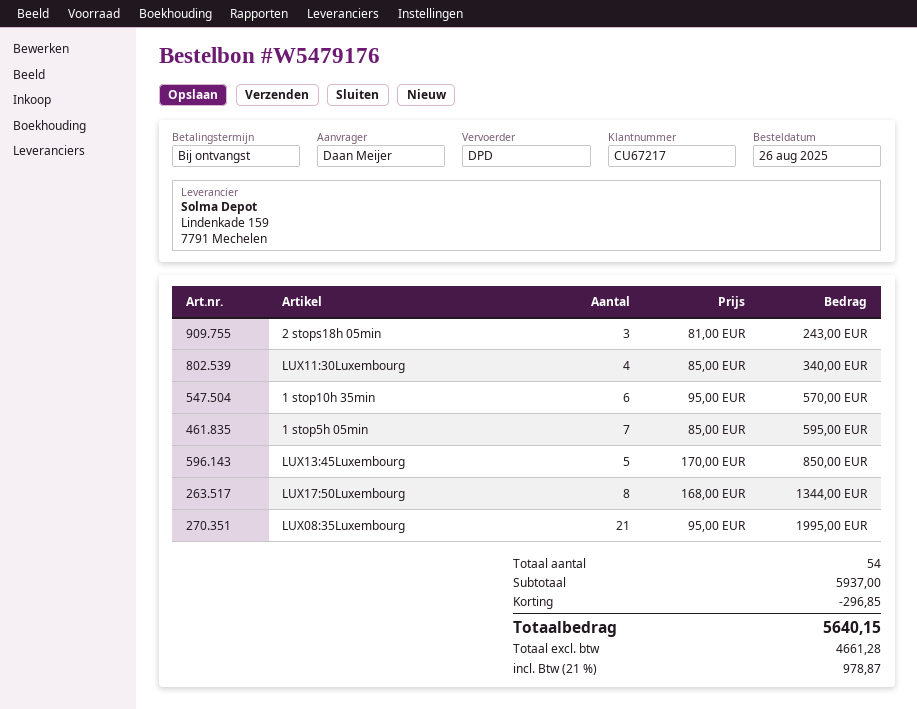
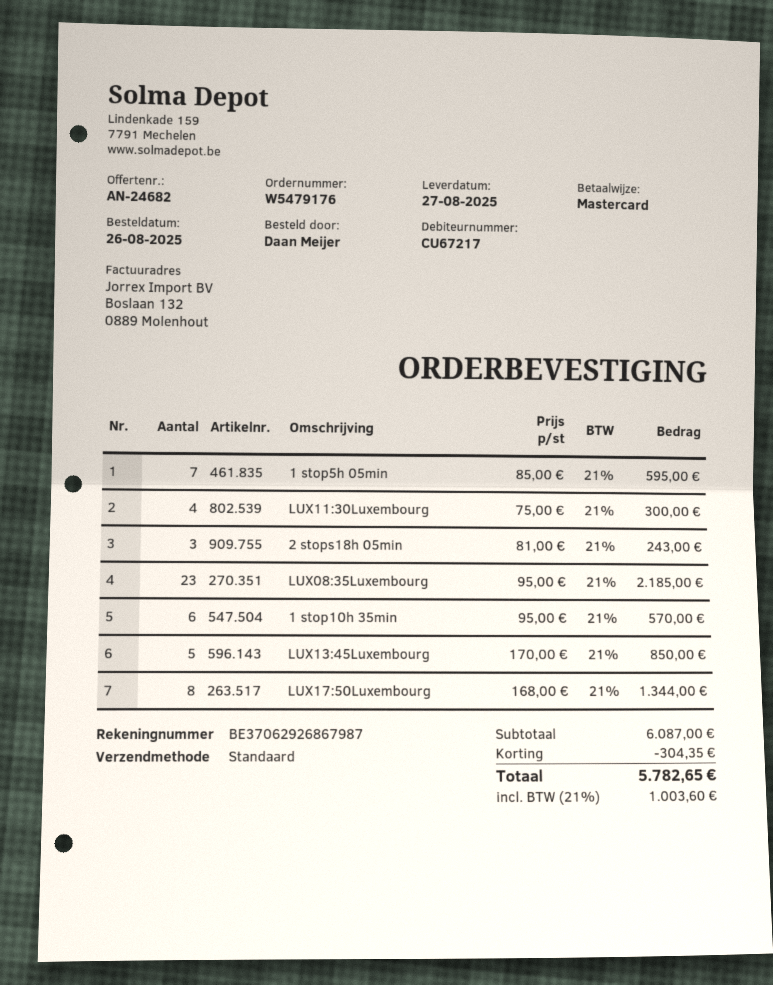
shipping method: DPD -> standard
LUX11:30Luxembourg: 4 x 85.00 = 340.00 -> 4 x 75.00 = 300.00
LUX08:35Luxembourg: 21 x 95.00 = 1995.00 -> 23 x 95.00 = 2185.00
subtotal: 5937.00 -> 6087.00
discount: 296.85 -> 304.35
tax: 21% = 978.87 -> 21% = 1003.60
total: 5640.15 -> 5782.65

